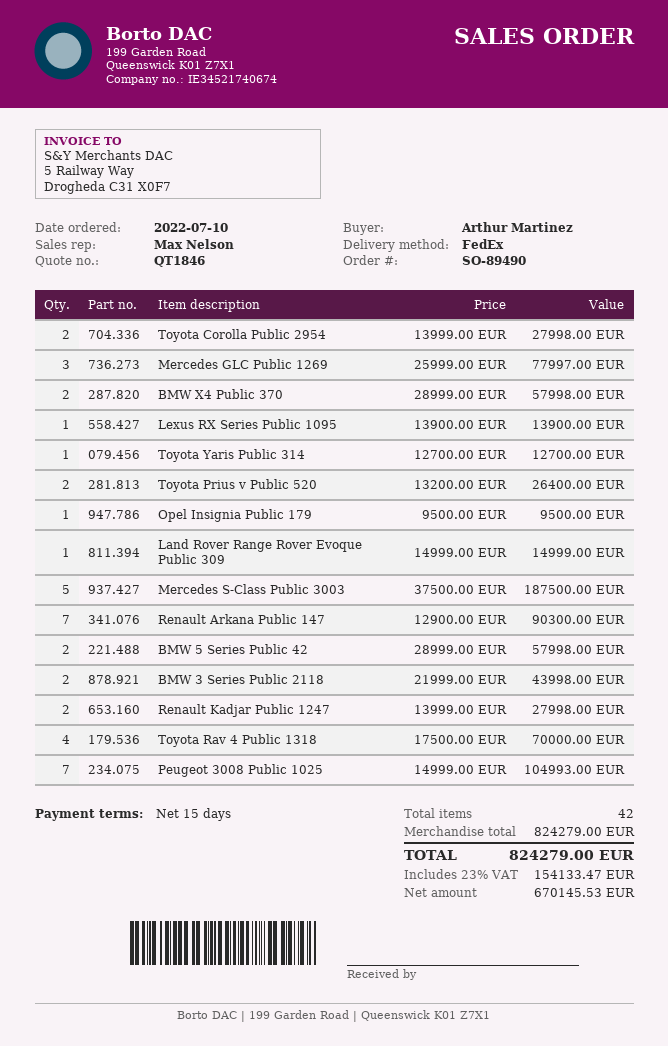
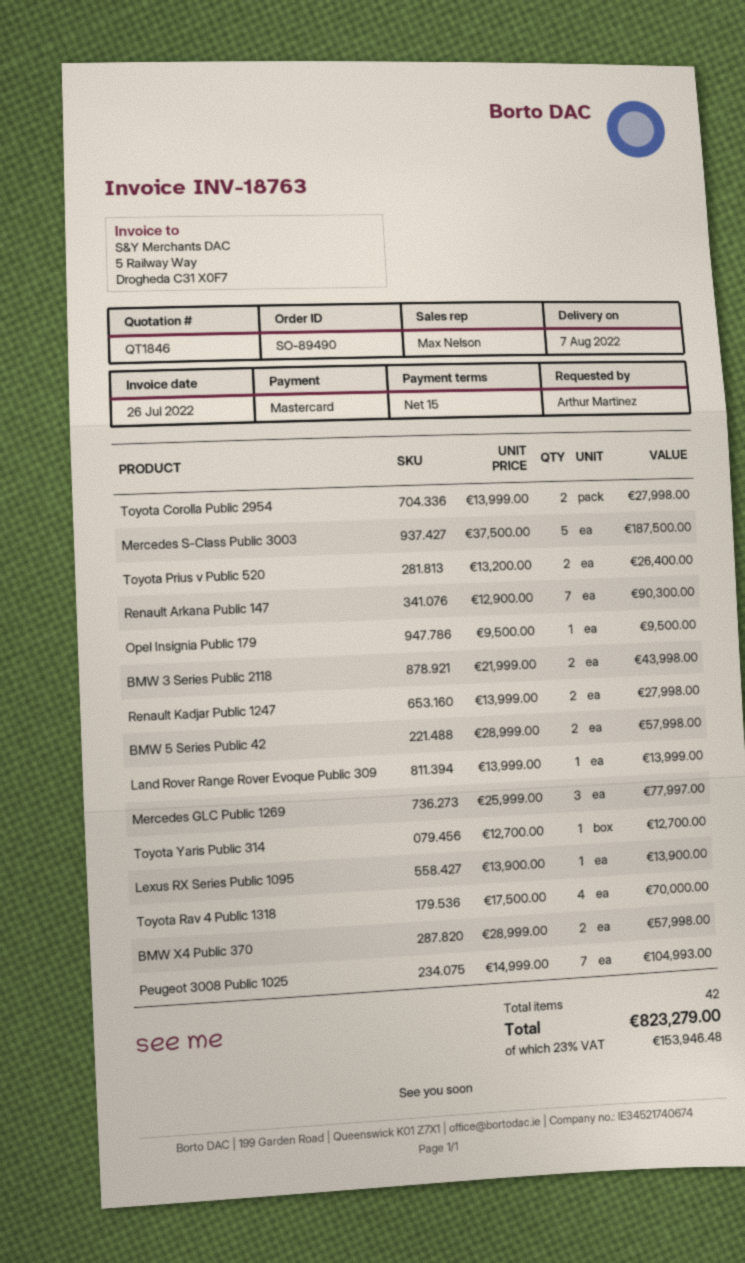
Land Rover Range Rover Evoque Public 309: 1 x 14999.00 = 14999.00 -> 1 x 13999.00 = 13999.00
tax: 23% = 154133.47 -> 23% = 153946.48
total: 824279.00 -> 823279.00

